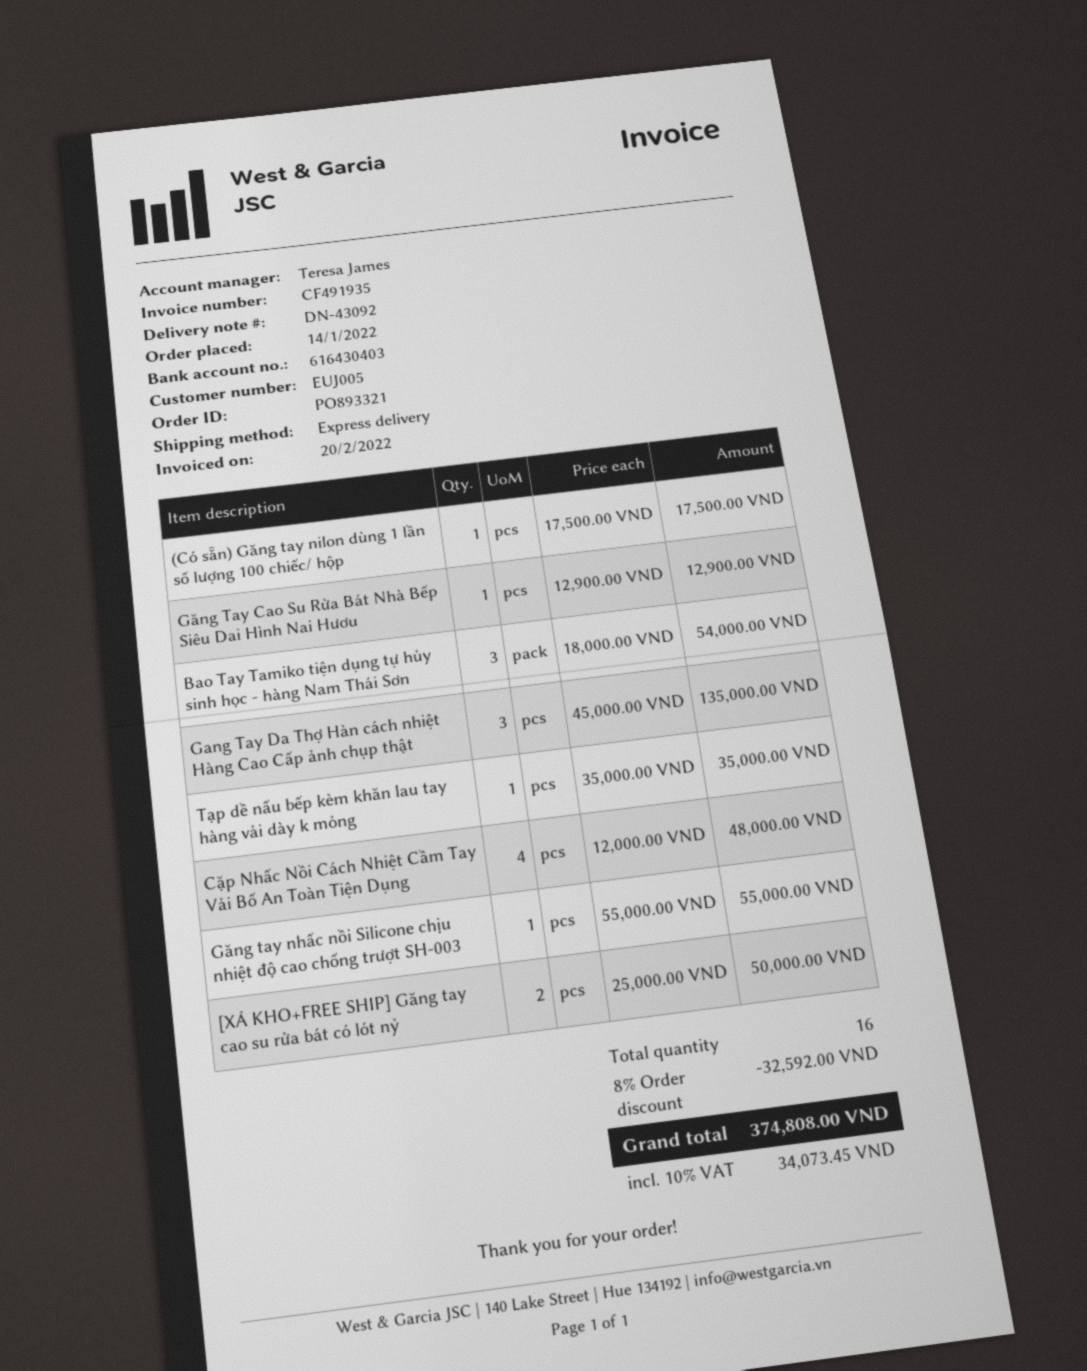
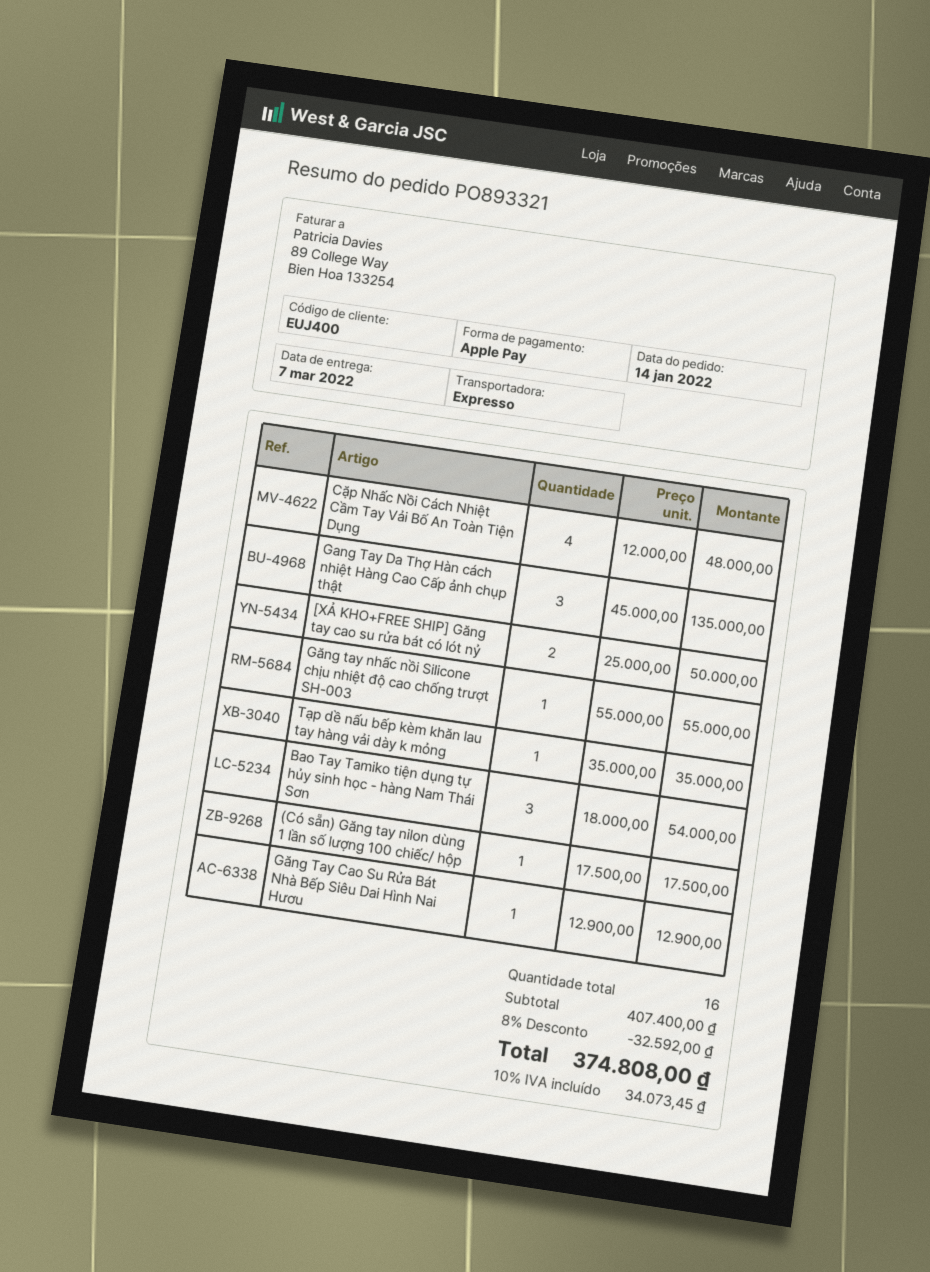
customer number: EUJ005 -> EUJ400

